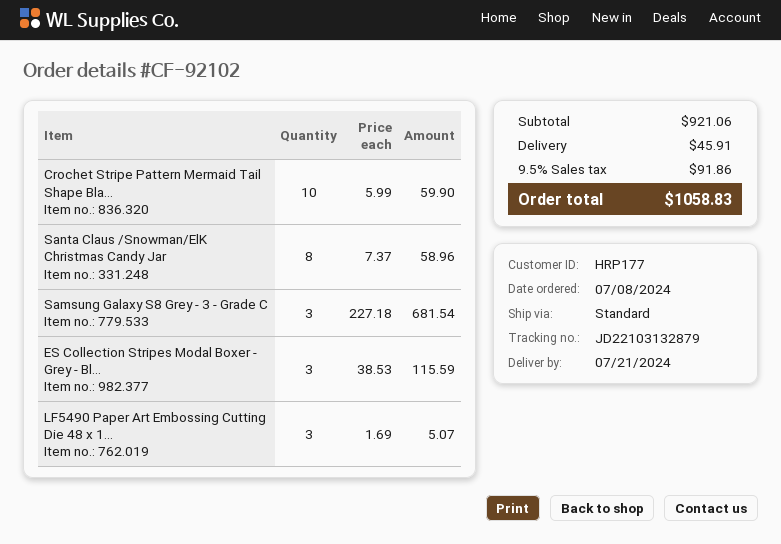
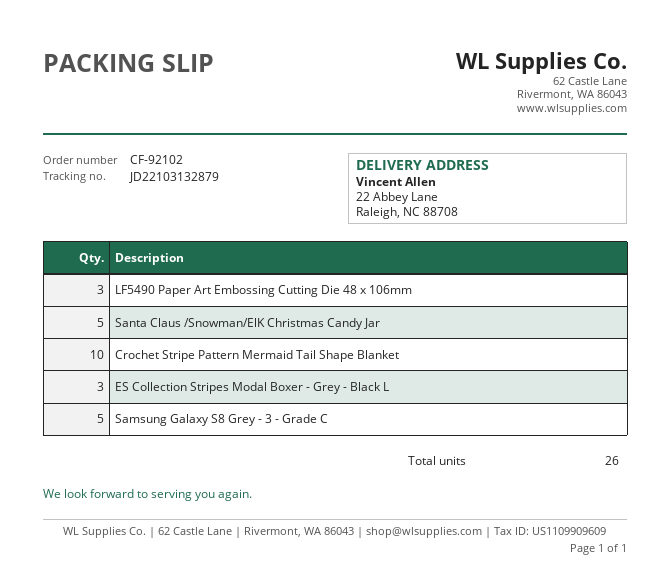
Santa Claus /Snowman/ElK Christmas Candy Jar: 8 -> 5
Samsung Galaxy S8 Grey - 3 - Grade C: 3 -> 5

